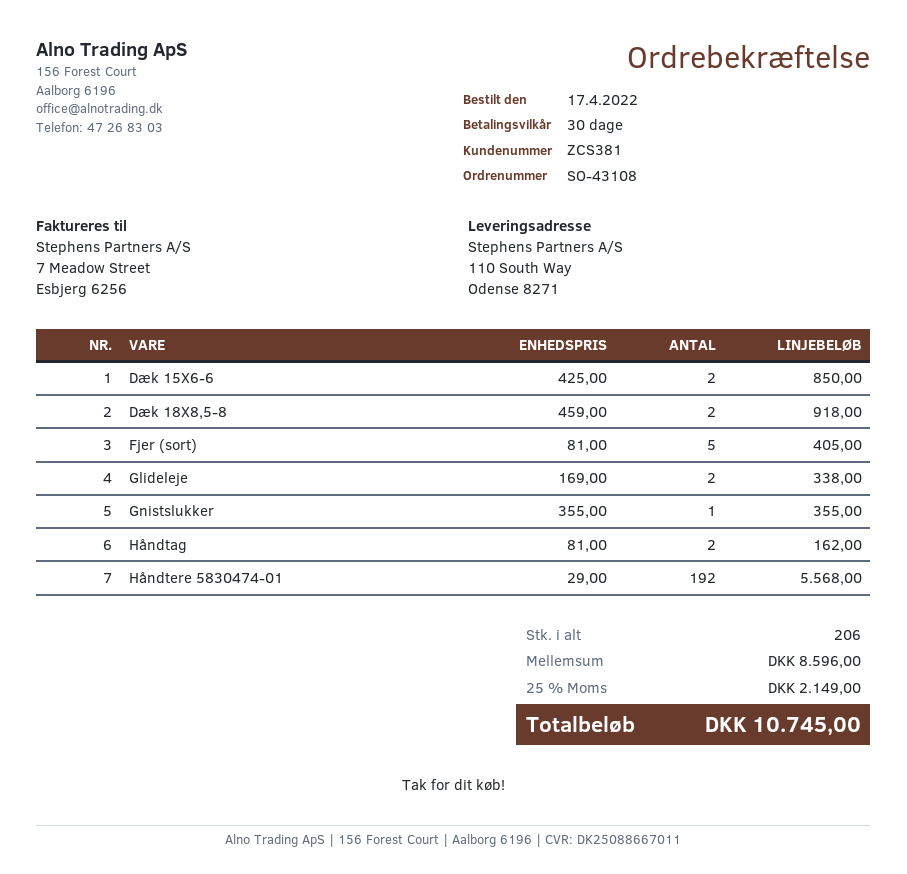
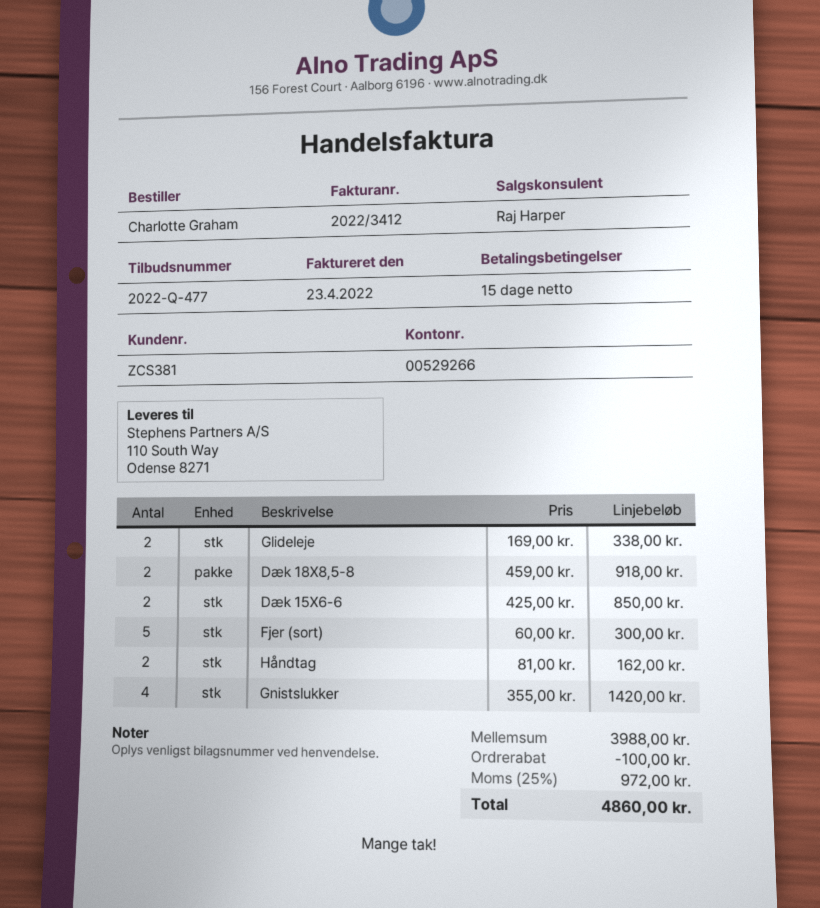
payment terms: 30 days -> 15 days
Fjer (sort): 5 x 81.00 = 405.00 -> 5 x 60.00 = 300.00
Gnistslukker: 1 x 355.00 = 355.00 -> 4 x 355.00 = 1420.00
Håndtere 5830474-01: 192 x 29.00 = 5568.00 -> none
subtotal: 8596.00 -> 3988.00
discount: none -> 100.00
tax: 25% = 2149.00 -> 25% = 972.00
total: 10745.00 -> 4860.00

